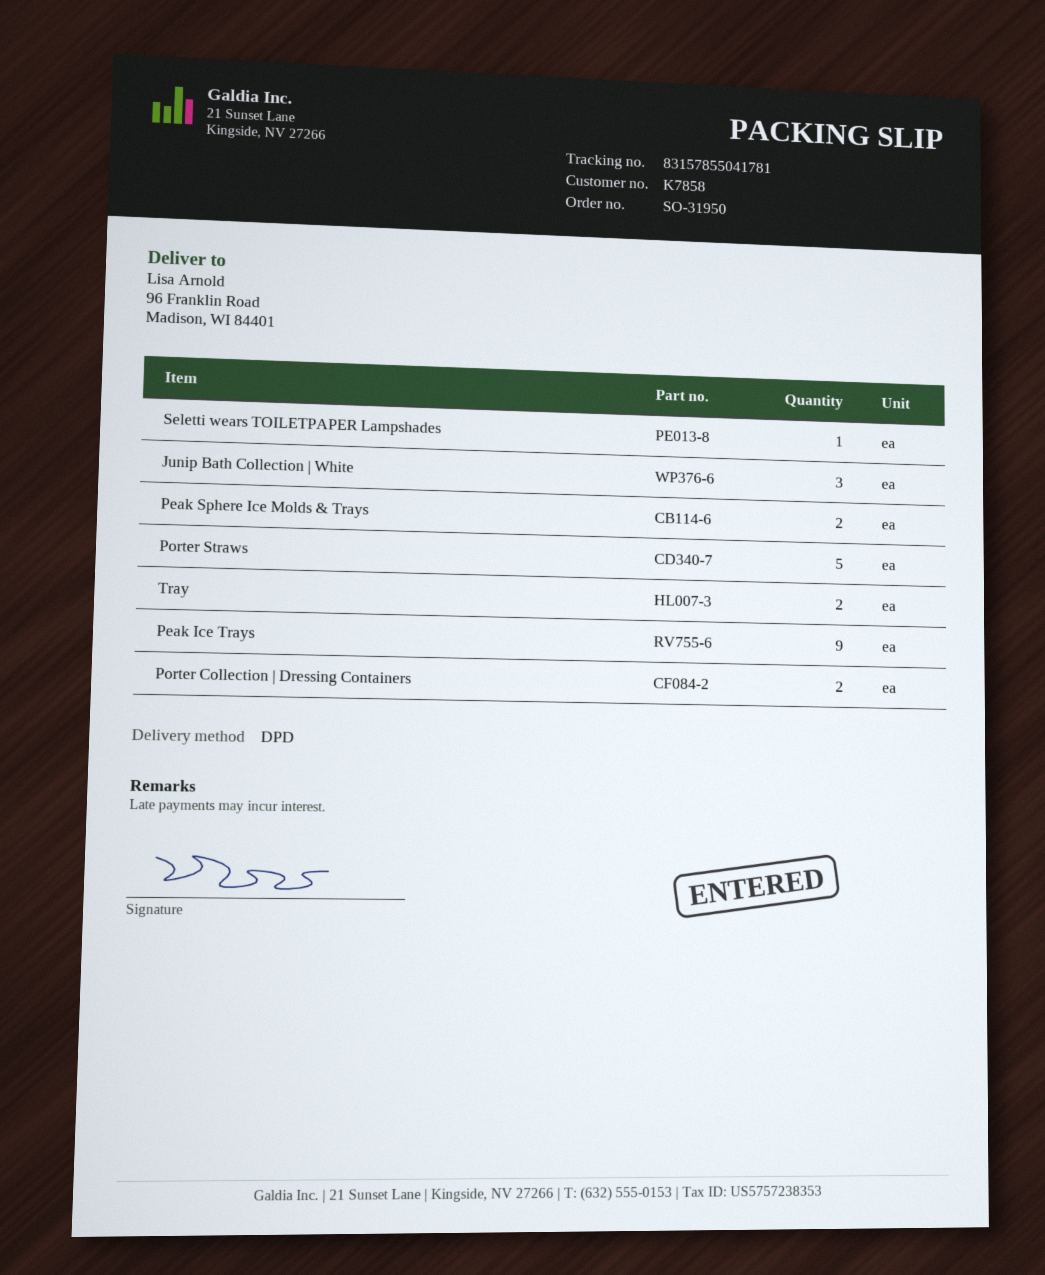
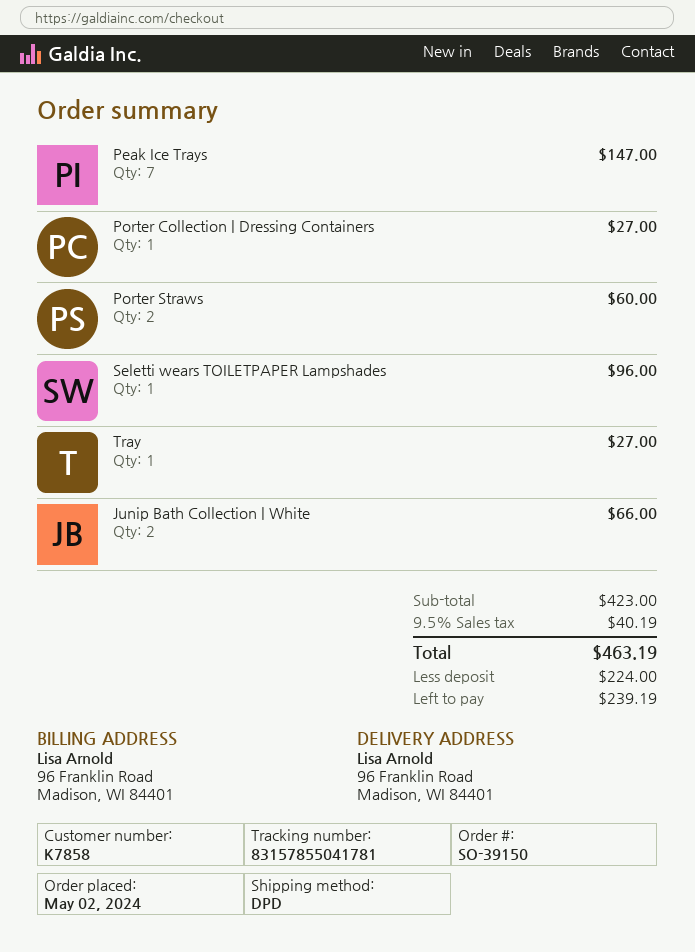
order number: SO-31950 -> SO-39150
Junip Bath Collection | White: 3 -> 2
Peak Sphere Ice Molds & Trays: 2 -> none
Porter Straws: 5 -> 2
Tray: 2 -> 1
Peak Ice Trays: 9 -> 7
Porter Collection | Dressing Containers: 2 -> 1

